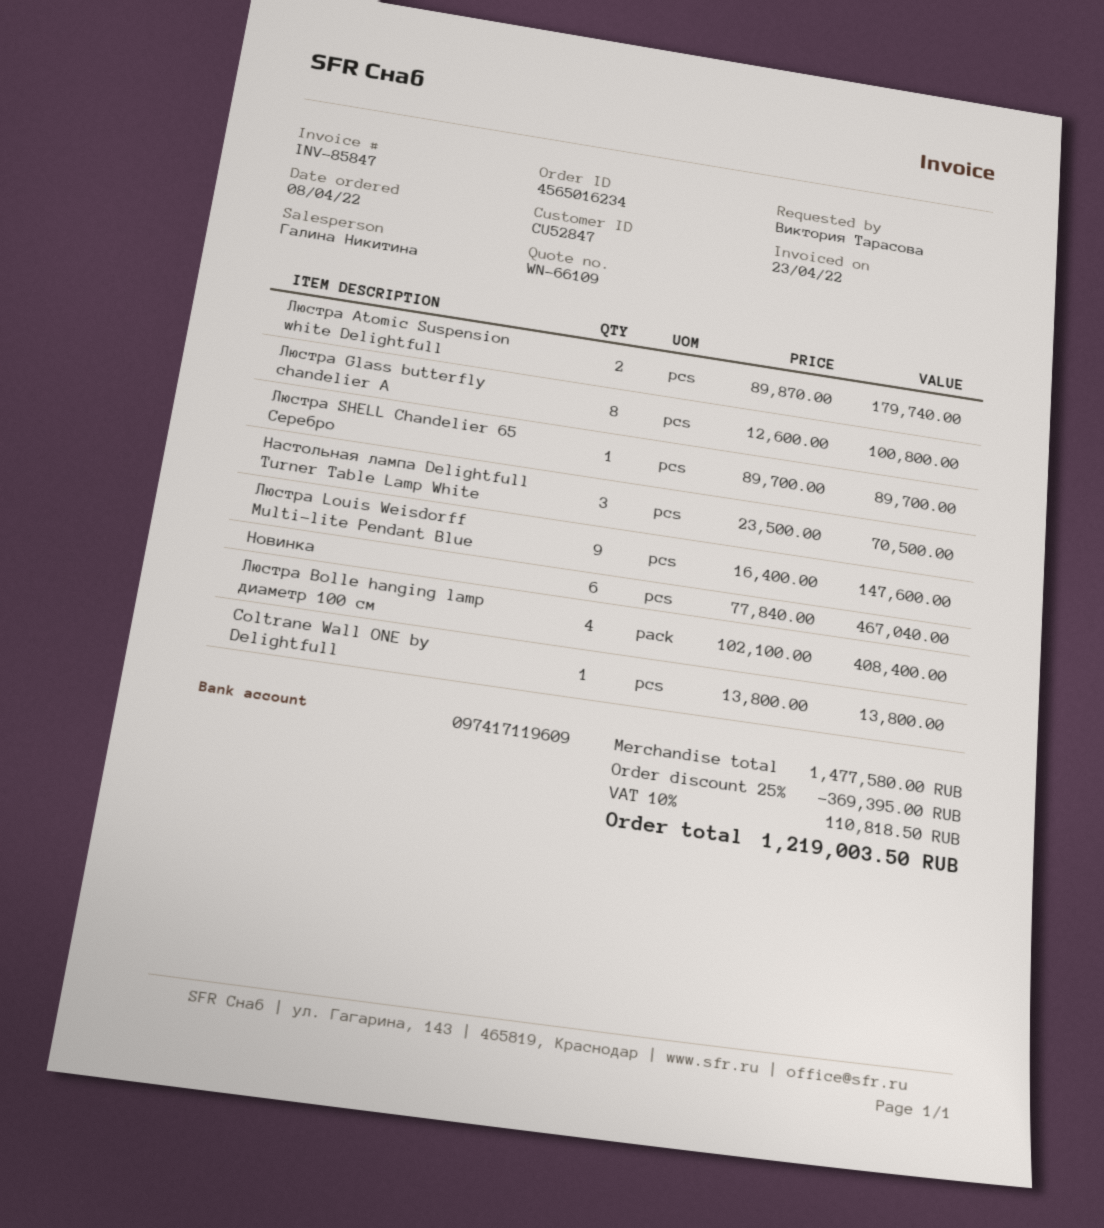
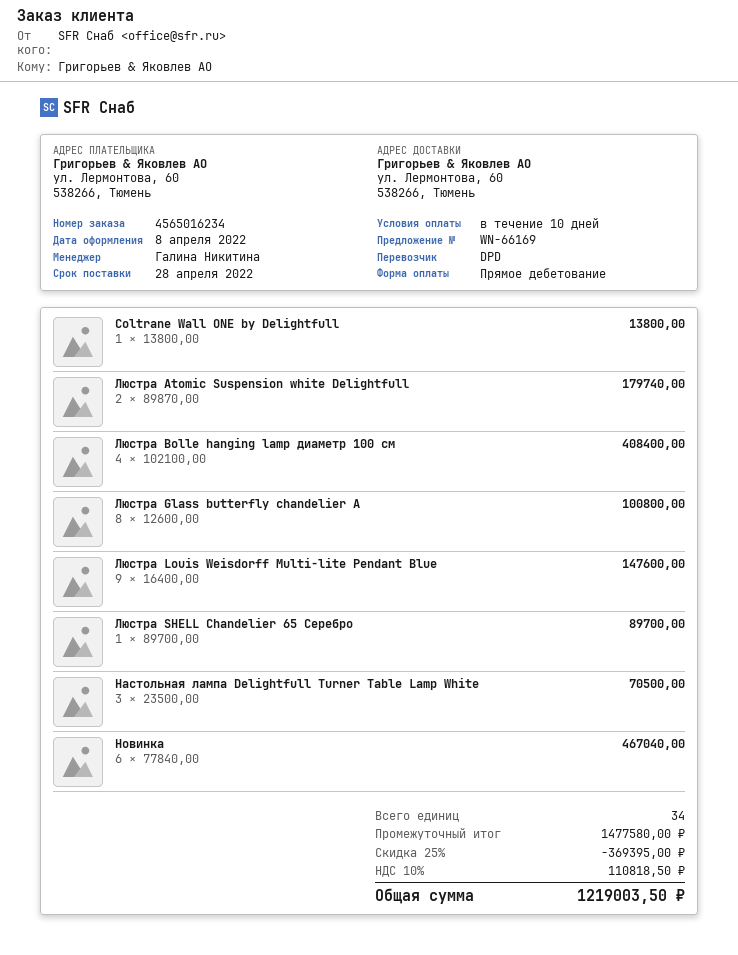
quote number: WN-66109 -> WN-66169

